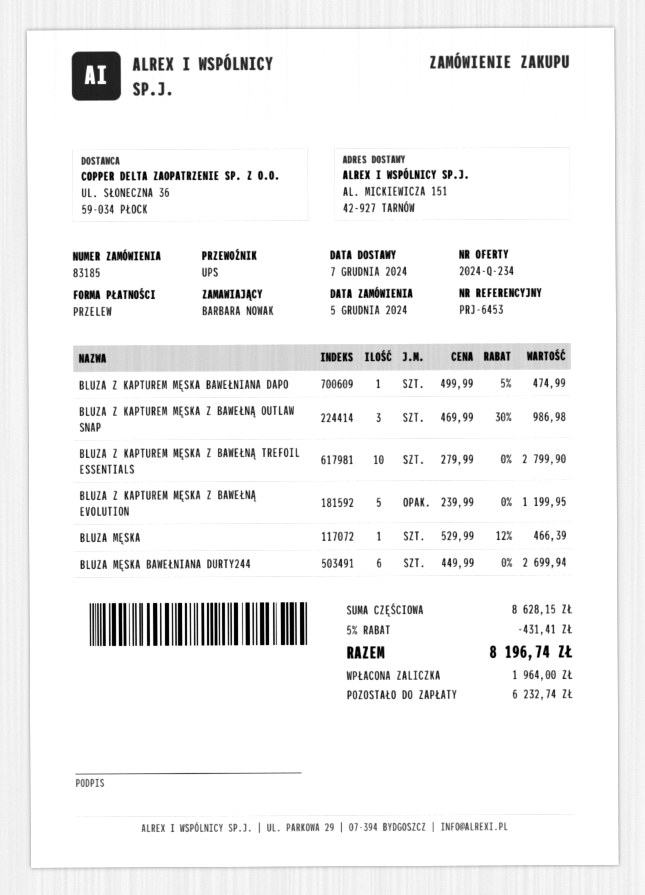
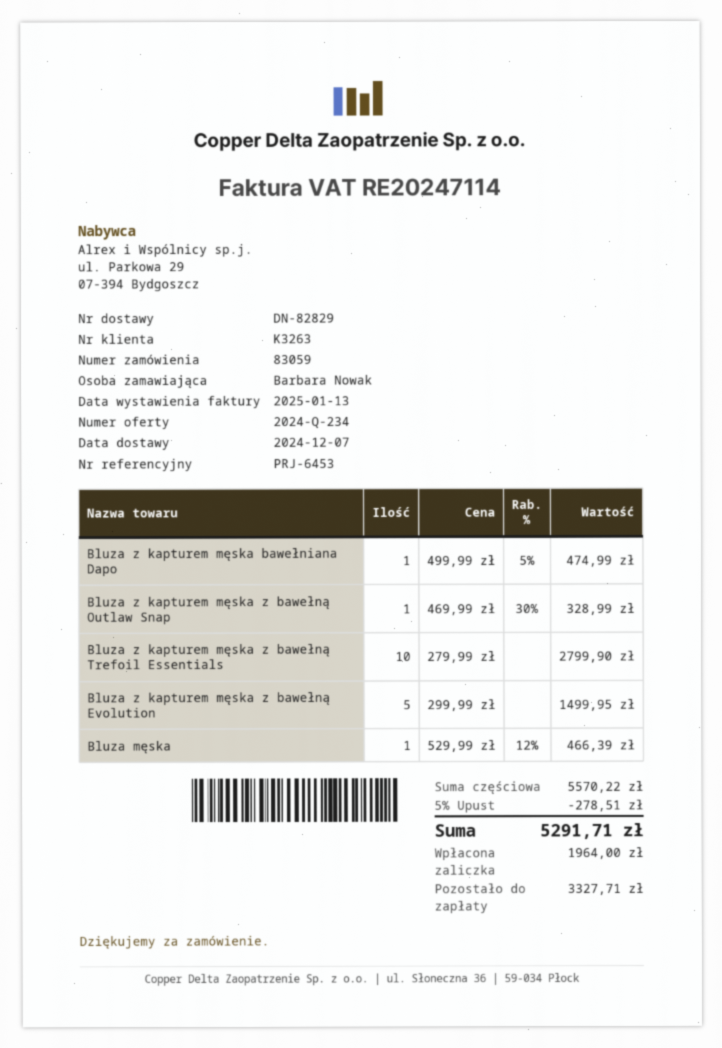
order number: 83185 -> 83059
BLUZA Z KAPTUREM MĘSKA Z BAWEŁNĄ OUTLAW SNAP: 3 x 469.99 - 30% = 986.98 -> 1 x 469.99 - 30% = 328.99
BLUZA Z KAPTUREM MĘSKA Z BAWEŁNĄ EVOLUTION: 5 x 239.99 = 1199.95 -> 5 x 299.99 = 1499.95
BLUZA MĘSKA BAWEŁNIANA DURTY244: 6 x 449.99 = 2699.94 -> none
subtotal: 8628.15 -> 5570.22
discount: 5% = 431.41 -> 5% = 278.51
total: 8196.74 -> 5291.71
balance: 6232.74 -> 3327.71

